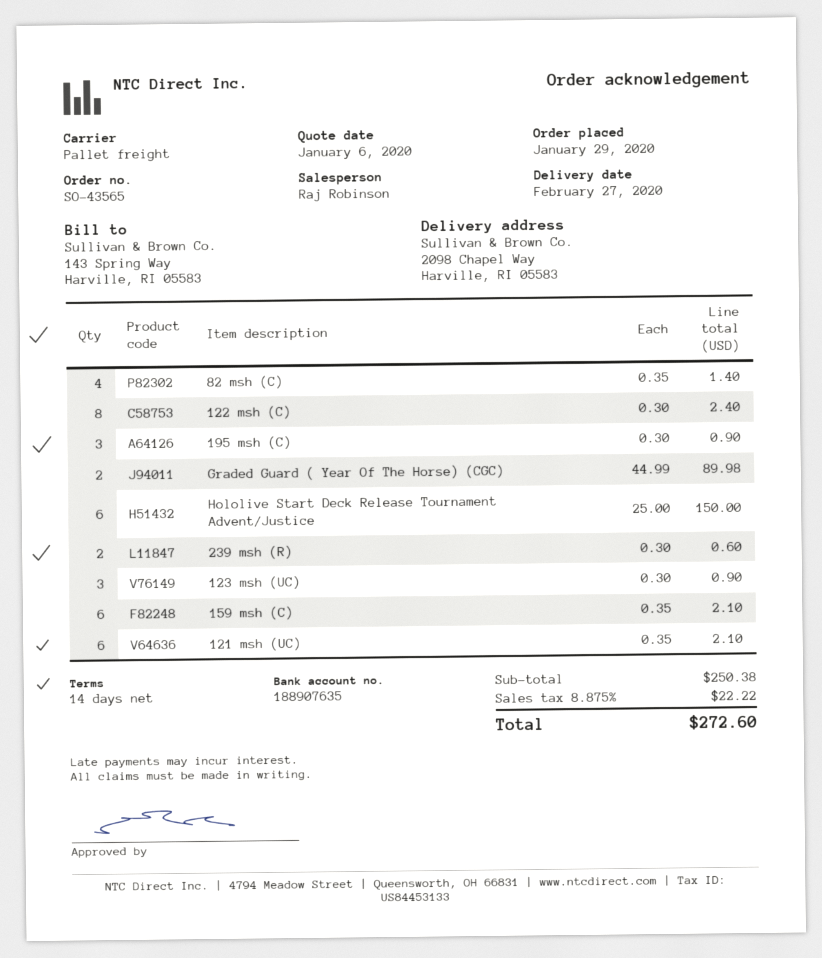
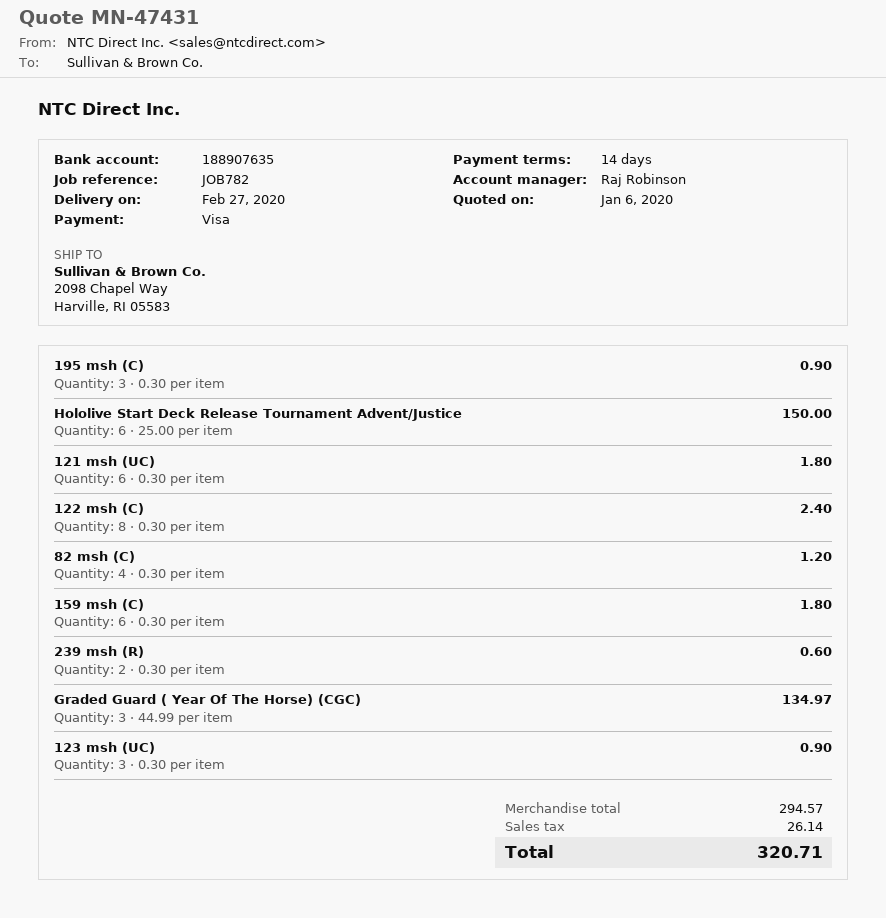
82 msh (C): 4 x 0.35 = 1.40 -> 4 x 0.30 = 1.20
Graded Guard ( Year Of The Horse) (CGC): 2 x 44.99 = 89.98 -> 3 x 44.99 = 134.97
159 msh (C): 6 x 0.35 = 2.10 -> 6 x 0.30 = 1.80
121 msh (UC): 6 x 0.35 = 2.10 -> 6 x 0.30 = 1.80
subtotal: 250.38 -> 294.57
tax: 22.22 -> 26.14
total: 272.60 -> 320.71

